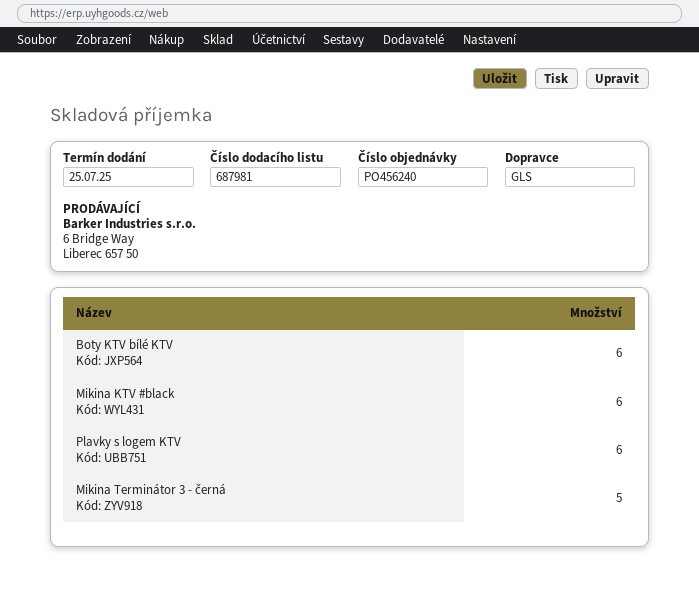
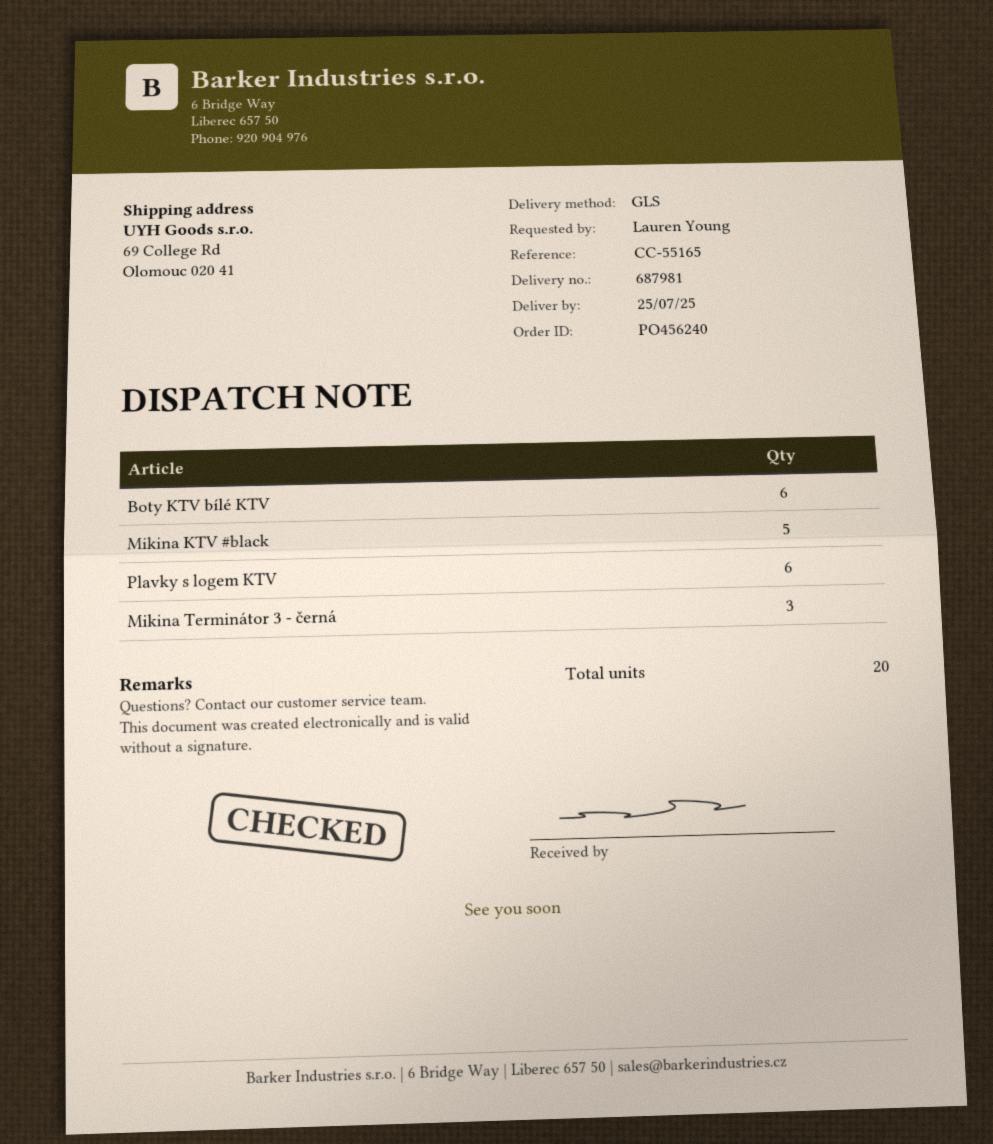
Mikina KTV #black: 6 -> 5
Mikina Terminátor 3 - černá: 5 -> 3

